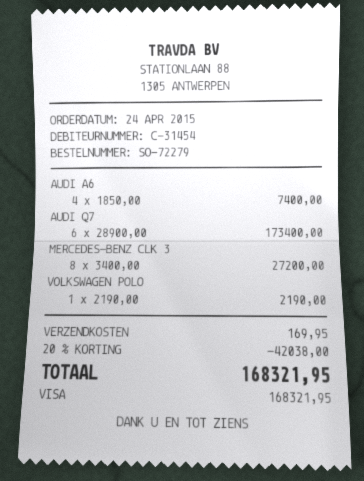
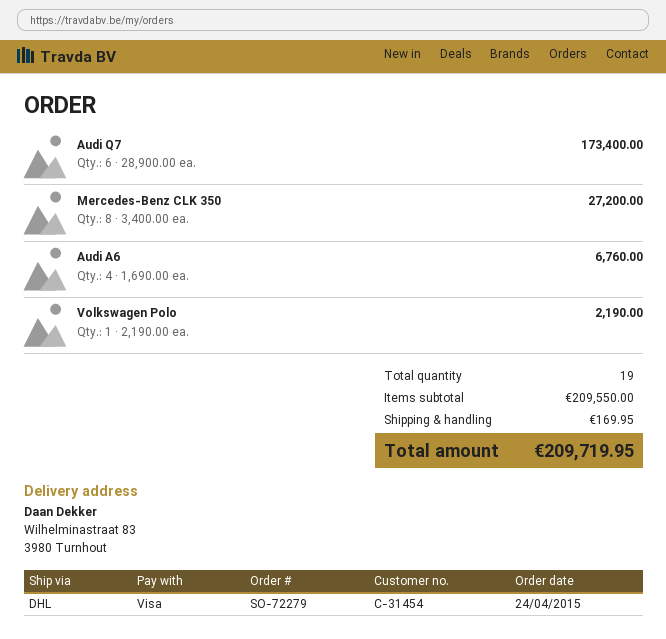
AUDI A6: 4 x 1850.00 = 7400.00 -> 4 x 1690.00 = 6760.00
discount: 20% = 42038.00 -> none
total: 168321.95 -> 209719.95

